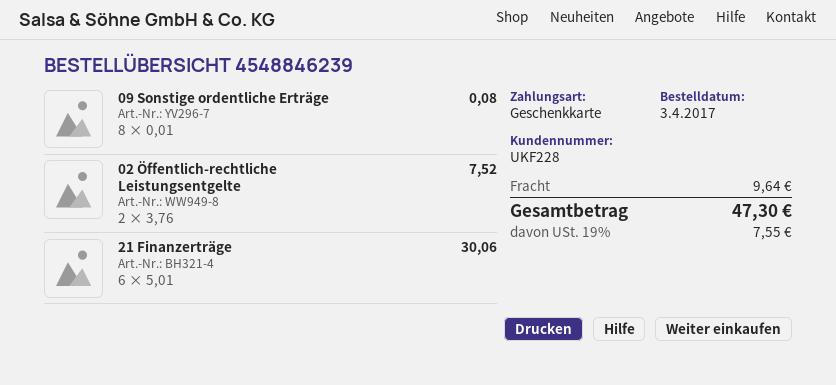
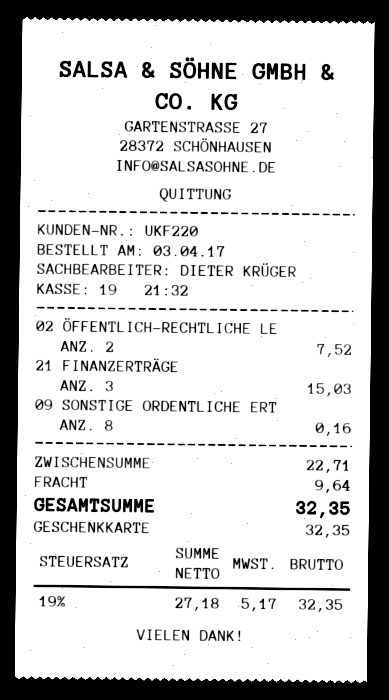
customer number: UKF228 -> UKF220
09 Sonstige ordentliche Erträge: 8 for 0.08 -> 8 for 0.16
21 Finanzerträge: 6 for 30.06 -> 3 for 15.03
tax: 19% = 7.55 -> 19% = 5.17
total: 47.30 -> 32.35

